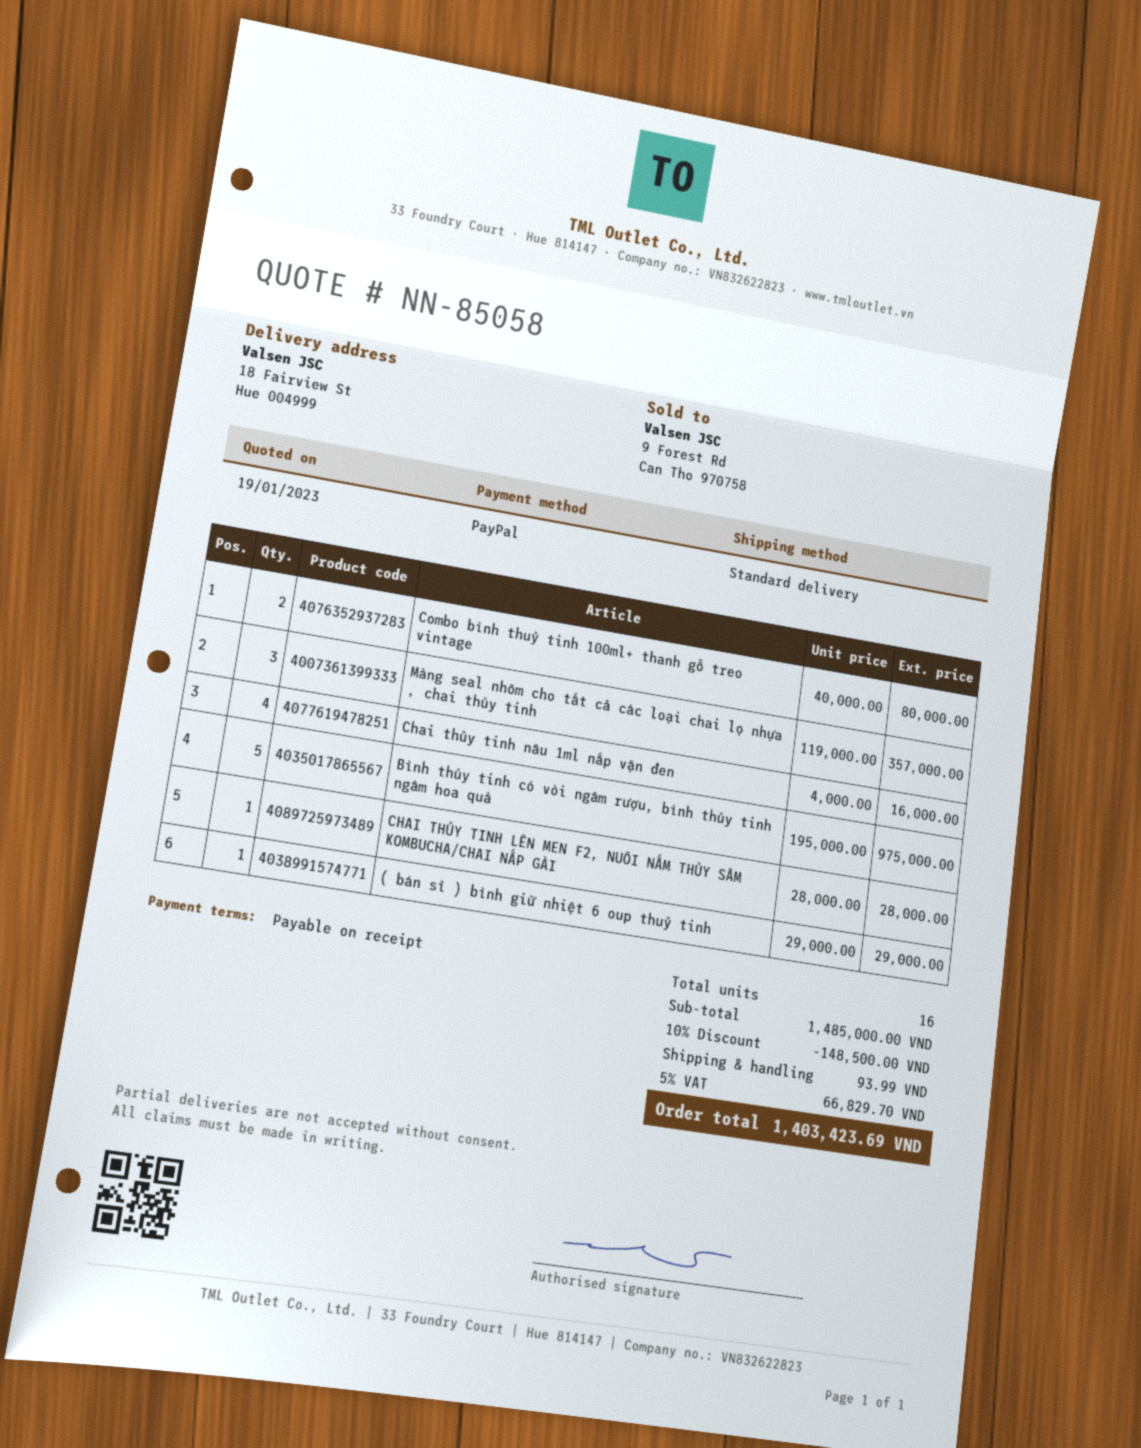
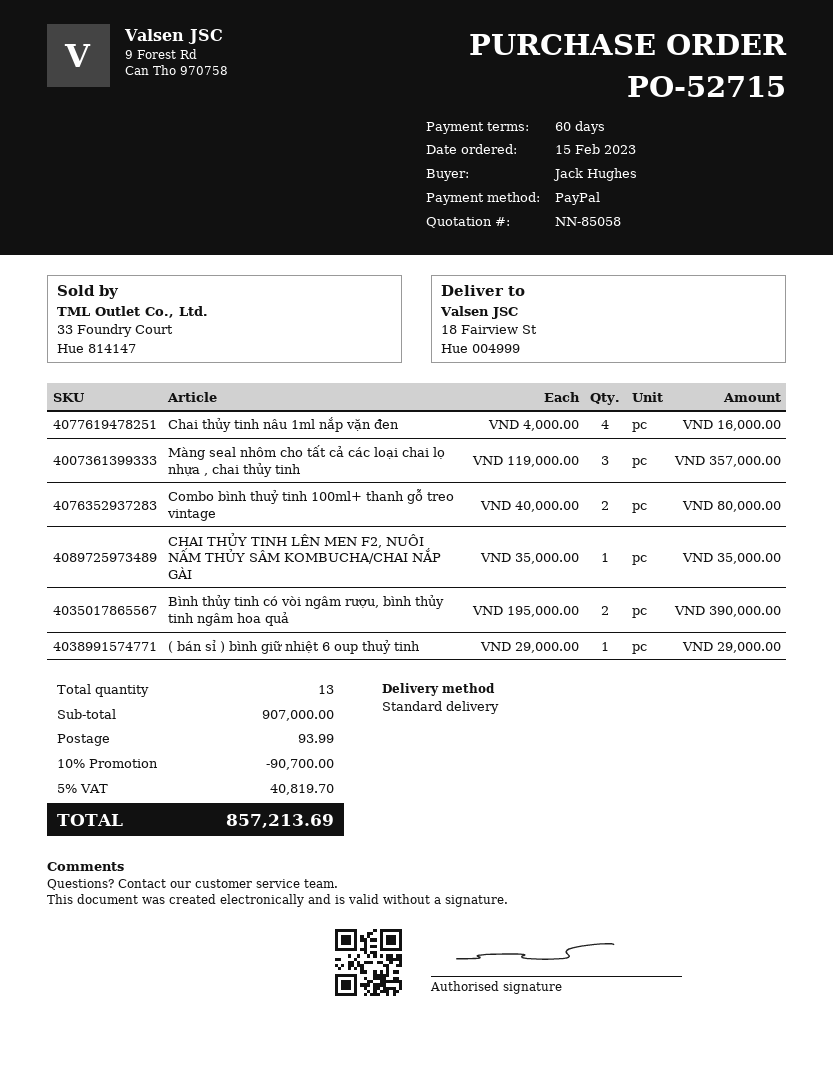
payment terms: on receipt -> 60 days
Bình thủy tinh có vòi ngâm rượu, bình thủy tinh ngâm hoa quả: 5 x 195000.00 = 975000.00 -> 2 x 195000.00 = 390000.00
CHAI THỦY TINH LÊN MEN F2, NUÔI NẤM THỦY SÂM KOMBUCHA/CHAI NẮP GÀI: 1 x 28000.00 = 28000.00 -> 1 x 35000.00 = 35000.00
total quantity: 16 -> 13
subtotal: 1485000.00 -> 907000.00
discount: 10% = 148500.00 -> 10% = 90700.00
tax: 5% = 66829.70 -> 5% = 40819.70
total: 1403423.69 -> 857213.69

